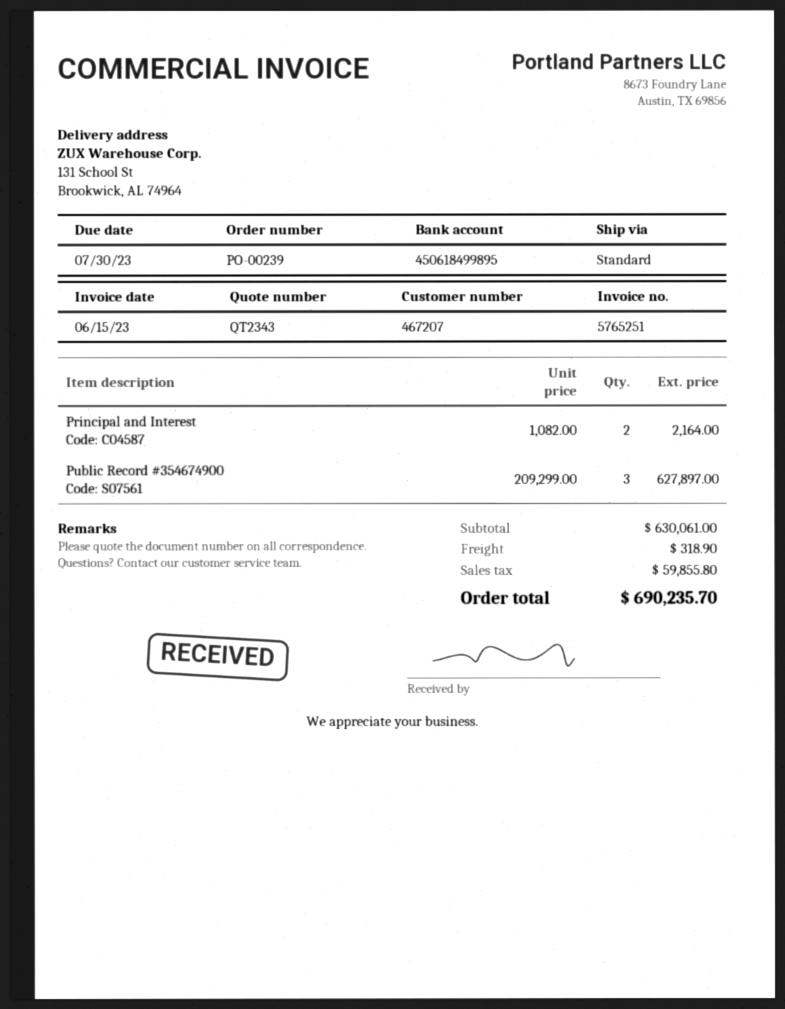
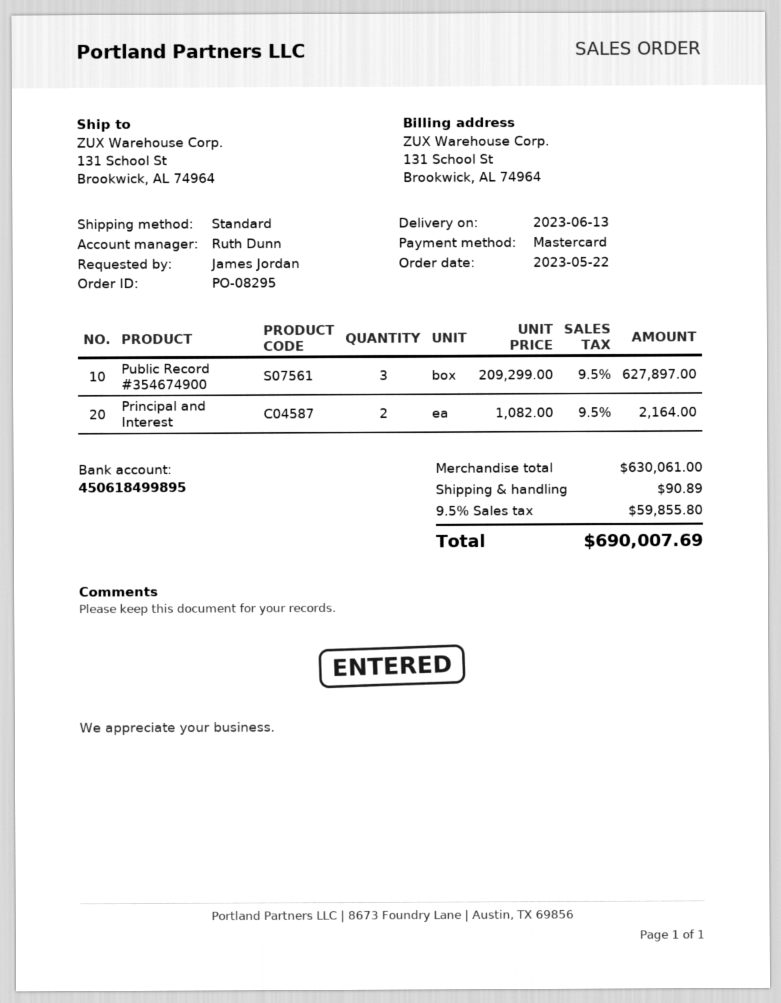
order number: PO-00239 -> PO-08295
shipping: 318.90 -> 90.89
total: 690235.70 -> 690007.69

